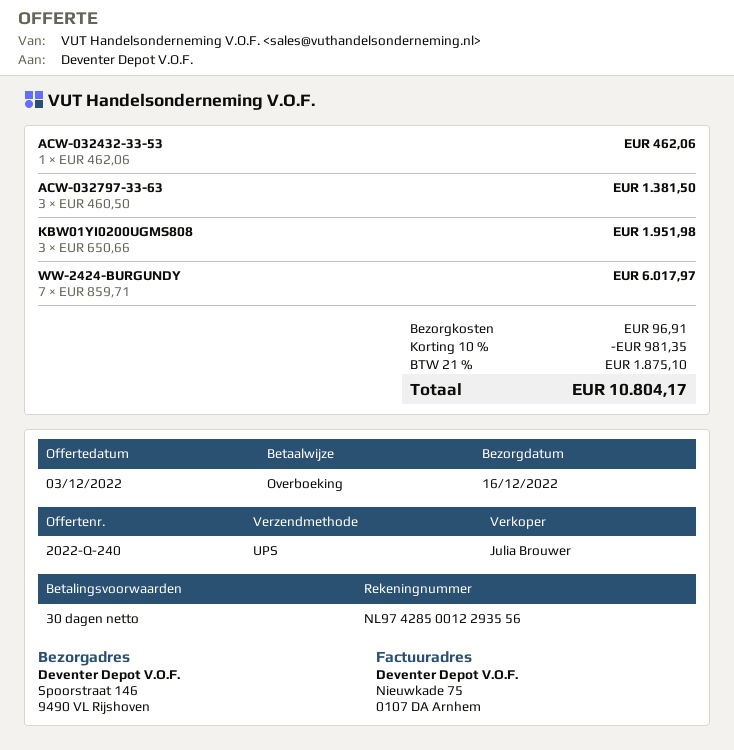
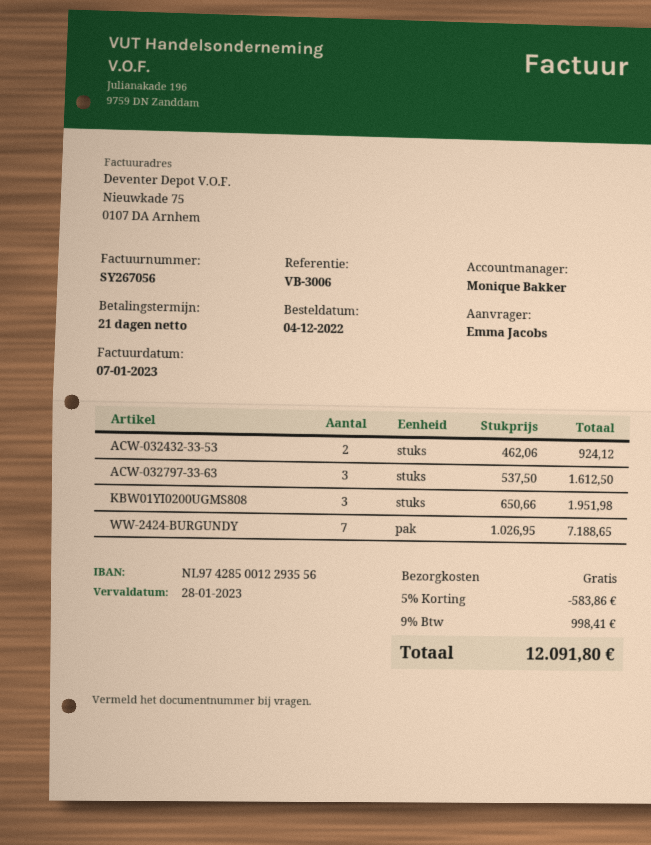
payment terms: 30 days -> 21 days
sales rep: Julia Brouwer -> Monique Bakker
ACW-032432-33-53: 1 x 462.06 = 462.06 -> 2 x 462.06 = 924.12
ACW-032797-33-63: 3 x 460.50 = 1381.50 -> 3 x 537.50 = 1612.50
WW-2424-BURGUNDY: 7 x 859.71 = 6017.97 -> 7 x 1026.95 = 7188.65
discount: 10% = 981.35 -> 5% = 583.86
shipping: 96.91 -> 0.00
tax: 21% = 1875.10 -> 9% = 998.41
total: 10804.17 -> 12091.80

